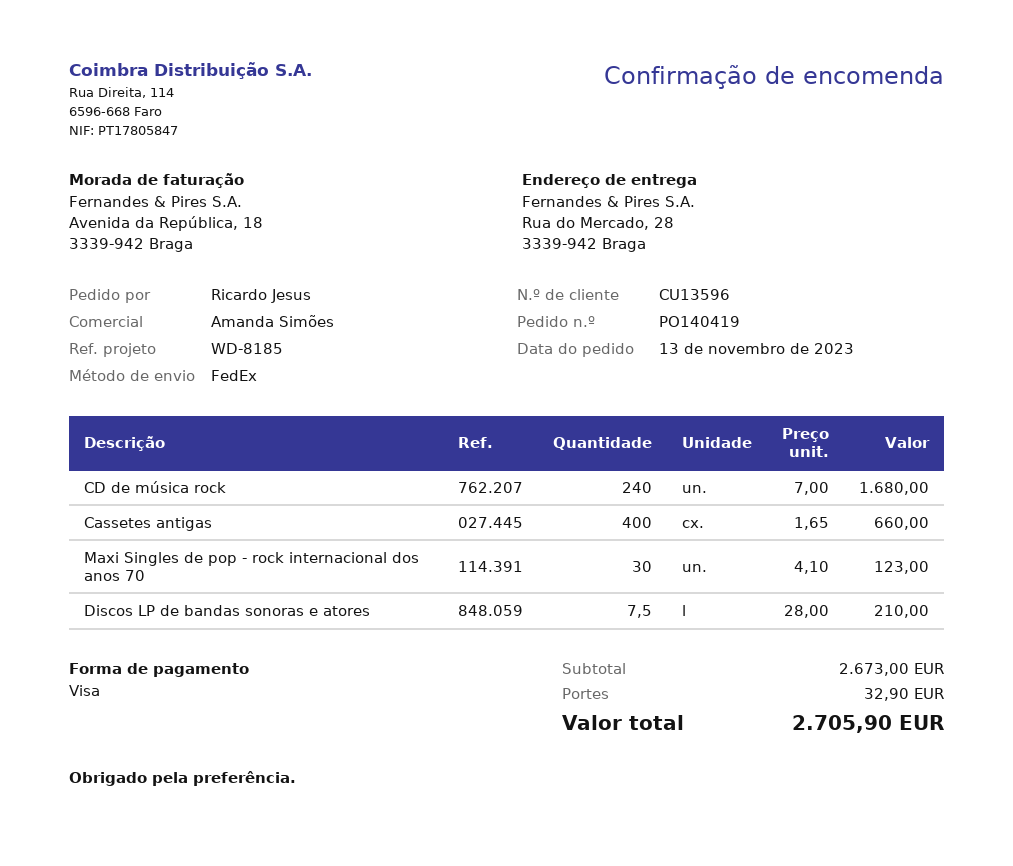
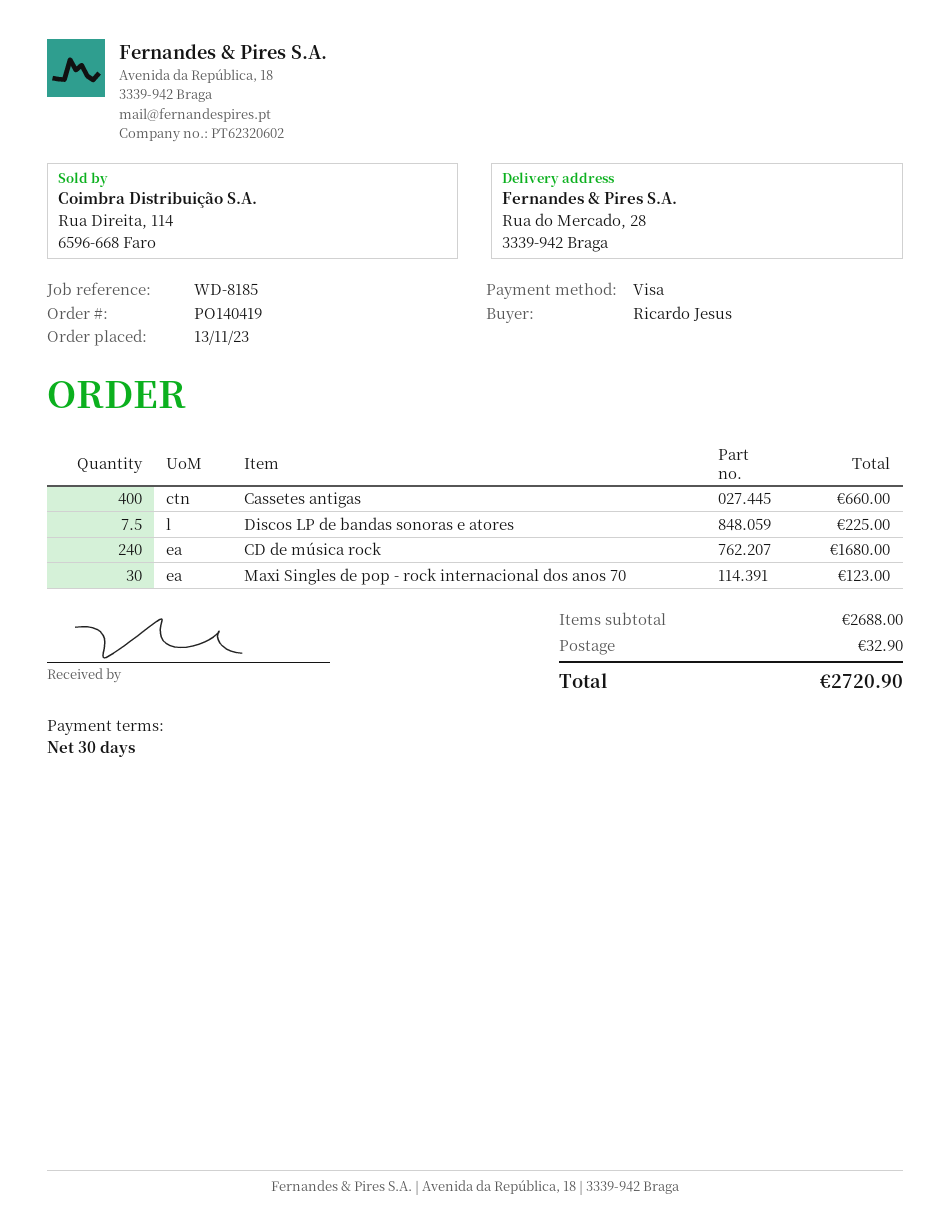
Discos LP de bandas sonoras e atores: 7.5 for 210.00 -> 7.5 for 225.00
subtotal: 2673.00 -> 2688.00
total: 2705.90 -> 2720.90

